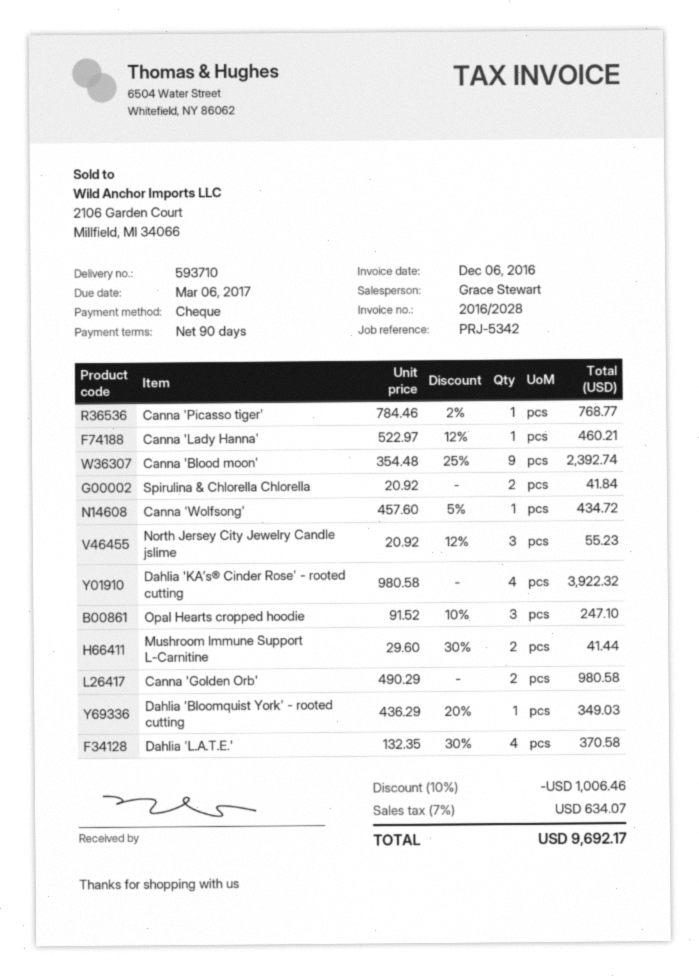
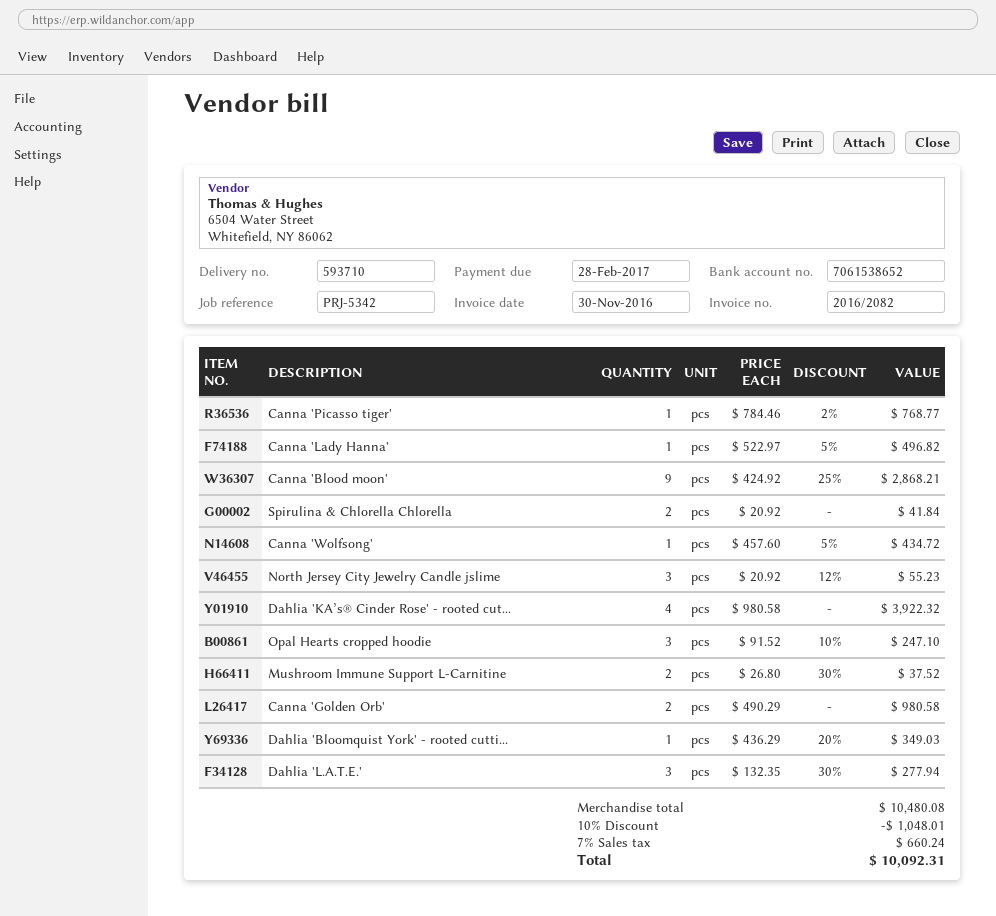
invoice number: 2016/2028 -> 2016/2082
invoice date: 2016-12-06 -> 2016-11-30
due date: 2017-03-06 -> 2017-02-28
Canna 'Lady Hanna': 1 x 522.97 - 12% = 460.21 -> 1 x 522.97 - 5% = 496.82
Canna 'Blood moon': 9 x 354.48 - 25% = 2392.74 -> 9 x 424.92 - 25% = 2868.21
Mushroom Immune Support L-Carnitine: 2 x 29.60 - 30% = 41.44 -> 2 x 26.80 - 30% = 37.52
Dahlia 'L.A.T.E.': 4 x 132.35 - 30% = 370.58 -> 3 x 132.35 - 30% = 277.94
discount: 10% = 1006.46 -> 10% = 1048.01
tax: 7% = 634.07 -> 7% = 660.24
total: 9692.17 -> 10092.31

